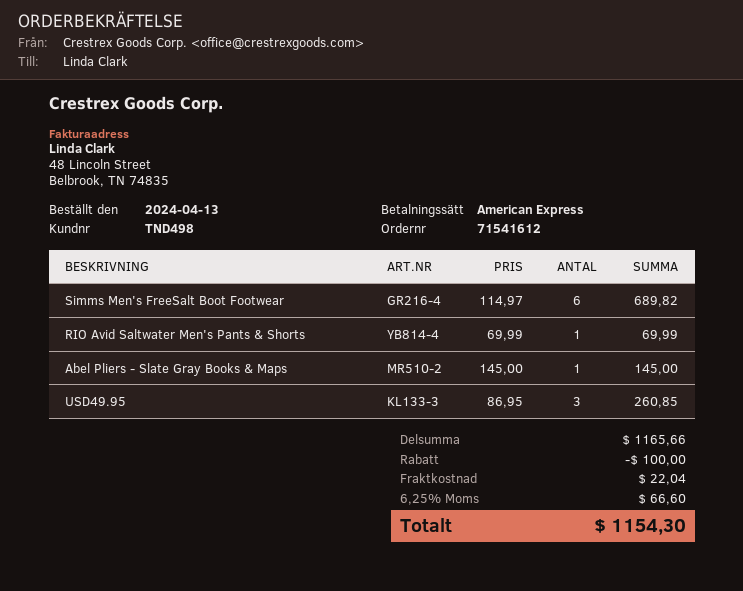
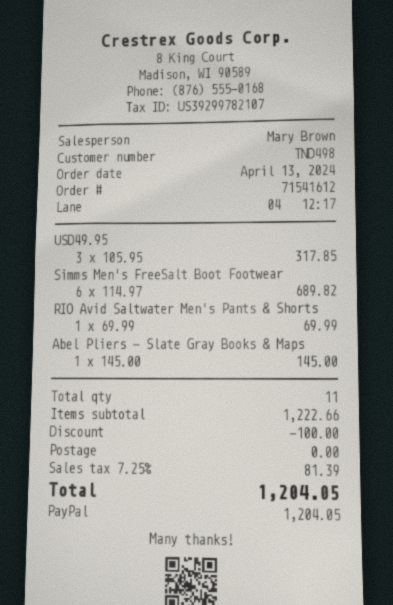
payment method: American Express -> PayPal
USD49.95: 3 x 86.95 = 260.85 -> 3 x 105.95 = 317.85
subtotal: 1165.66 -> 1222.66
shipping: 22.04 -> 0.00
tax: 6.25% = 66.60 -> 7.25% = 81.39
total: 1154.30 -> 1204.05

